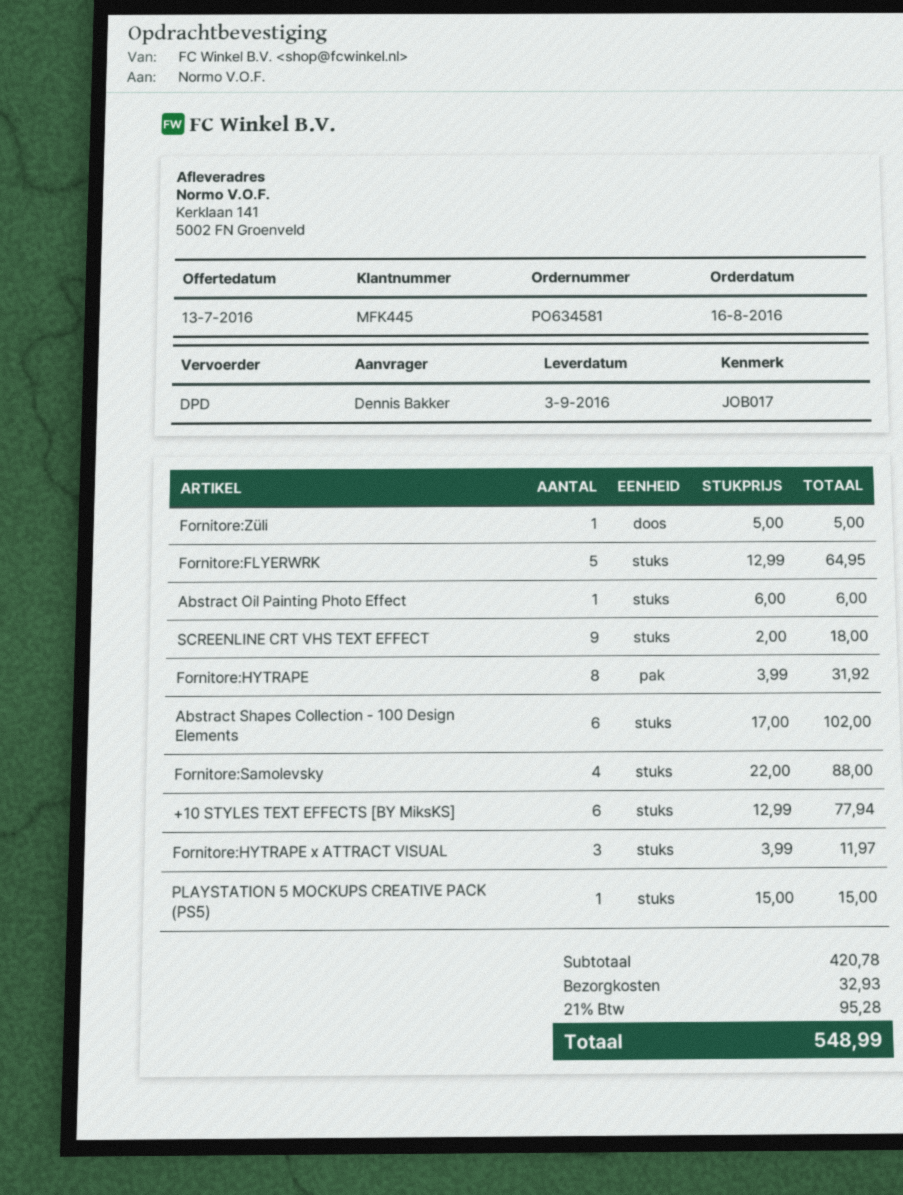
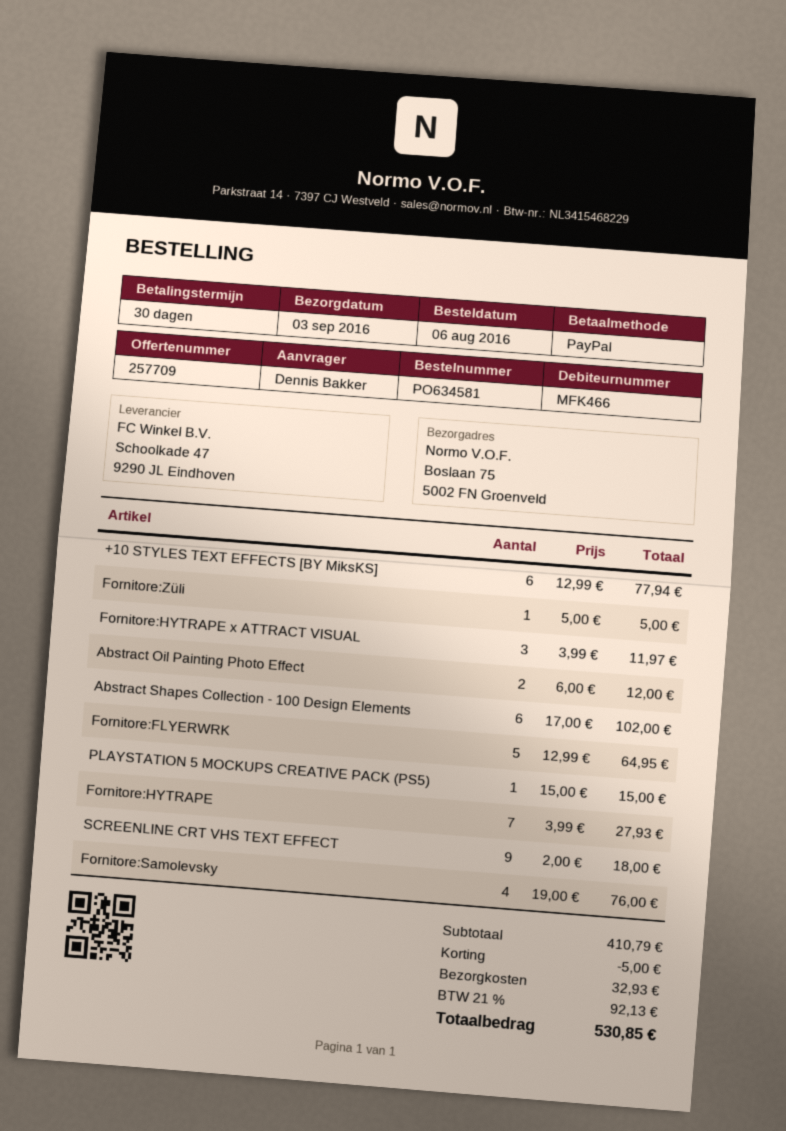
order date: 2016-08-16 -> 2016-08-06
customer number: MFK445 -> MFK466
ship to: Kerklaan 141, 5002 FN Groenveld -> Boslaan 75, 5002 FN Groenveld
Abstract Oil Painting Photo Effect: 1 x 6.00 = 6.00 -> 2 x 6.00 = 12.00
Fornitore:HYTRAPE: 8 x 3.99 = 31.92 -> 7 x 3.99 = 27.93
Fornitore:Samolevsky: 4 x 22.00 = 88.00 -> 4 x 19.00 = 76.00
subtotal: 420.78 -> 410.79
discount: none -> 5.00
tax: 21% = 95.28 -> 21% = 92.13
total: 548.99 -> 530.85

